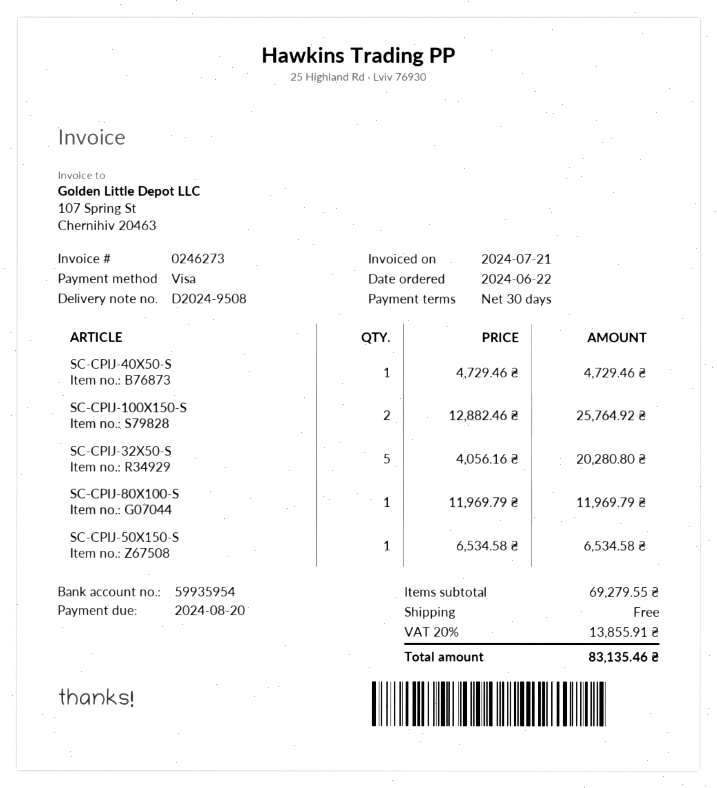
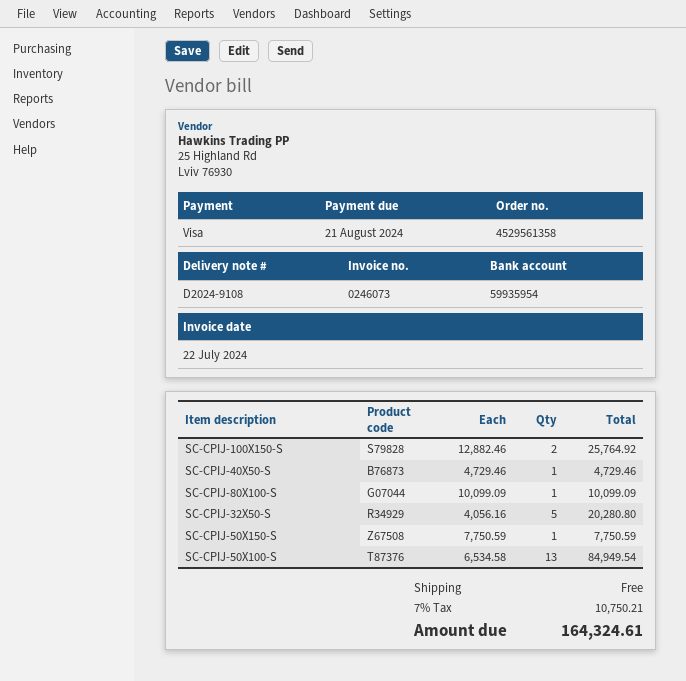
delivery note number: D2024-9508 -> D2024-9108
invoice number: 0246273 -> 0246073
invoice date: 2024-07-21 -> 2024-07-22
due date: 2024-08-20 -> 2024-08-21
SC-CPIJ-80X100-S: 1 x 11969.79 = 11969.79 -> 1 x 10099.09 = 10099.09
SC-CPIJ-50X150-S: 1 x 6534.58 = 6534.58 -> 1 x 7750.59 = 7750.59
SC-CPIJ-50X100-S: none -> 13 x 6534.58 = 84949.54
tax: 20% = 13855.91 -> 7% = 10750.21
total: 83135.46 -> 164324.61

